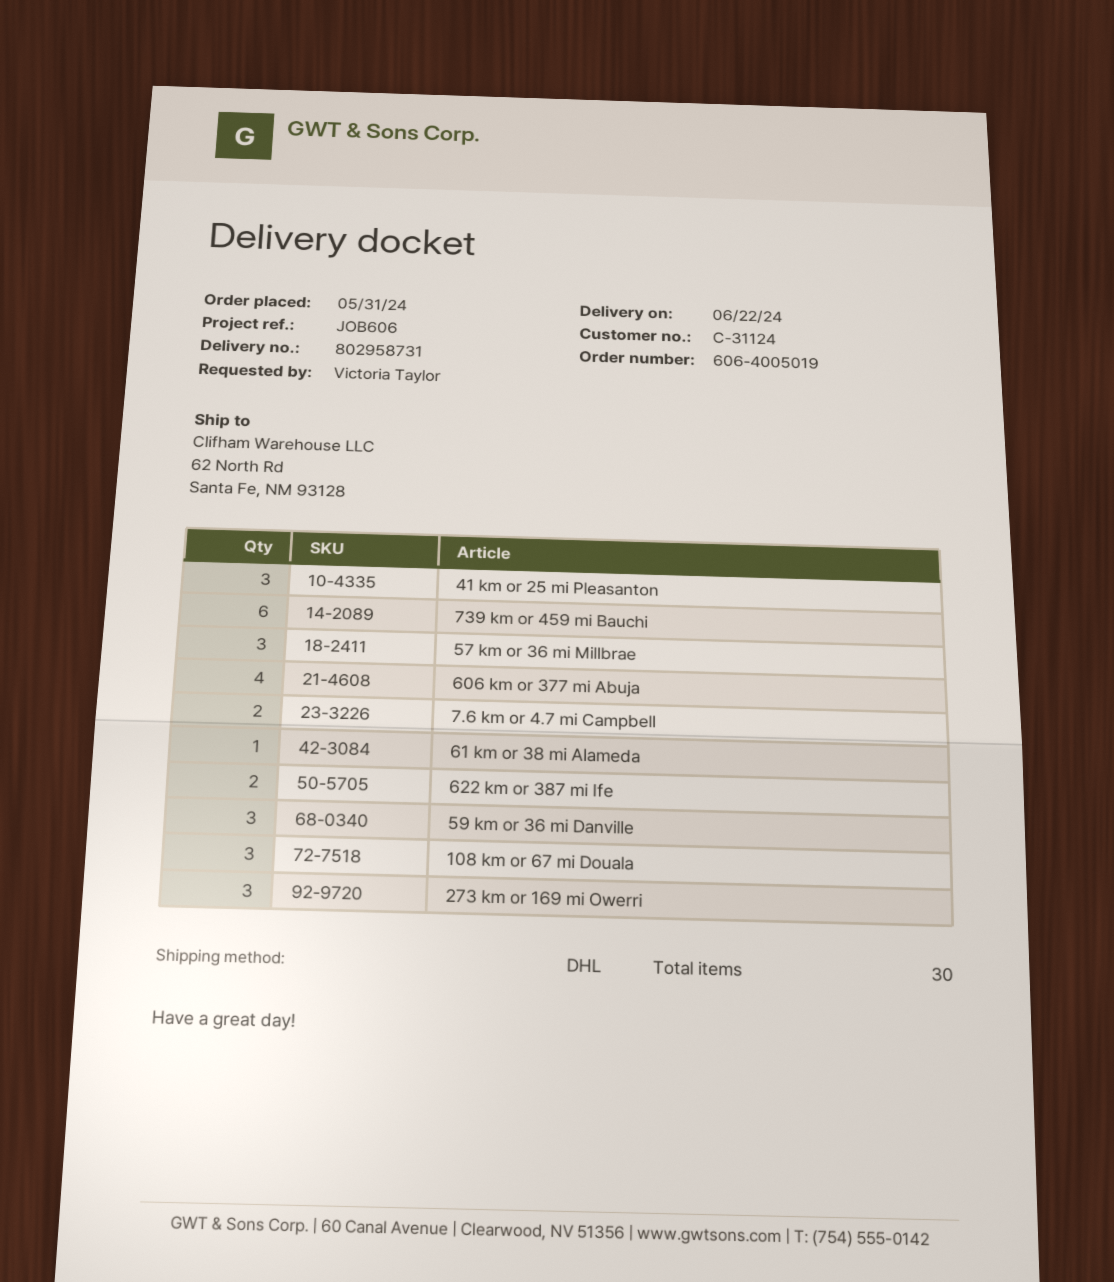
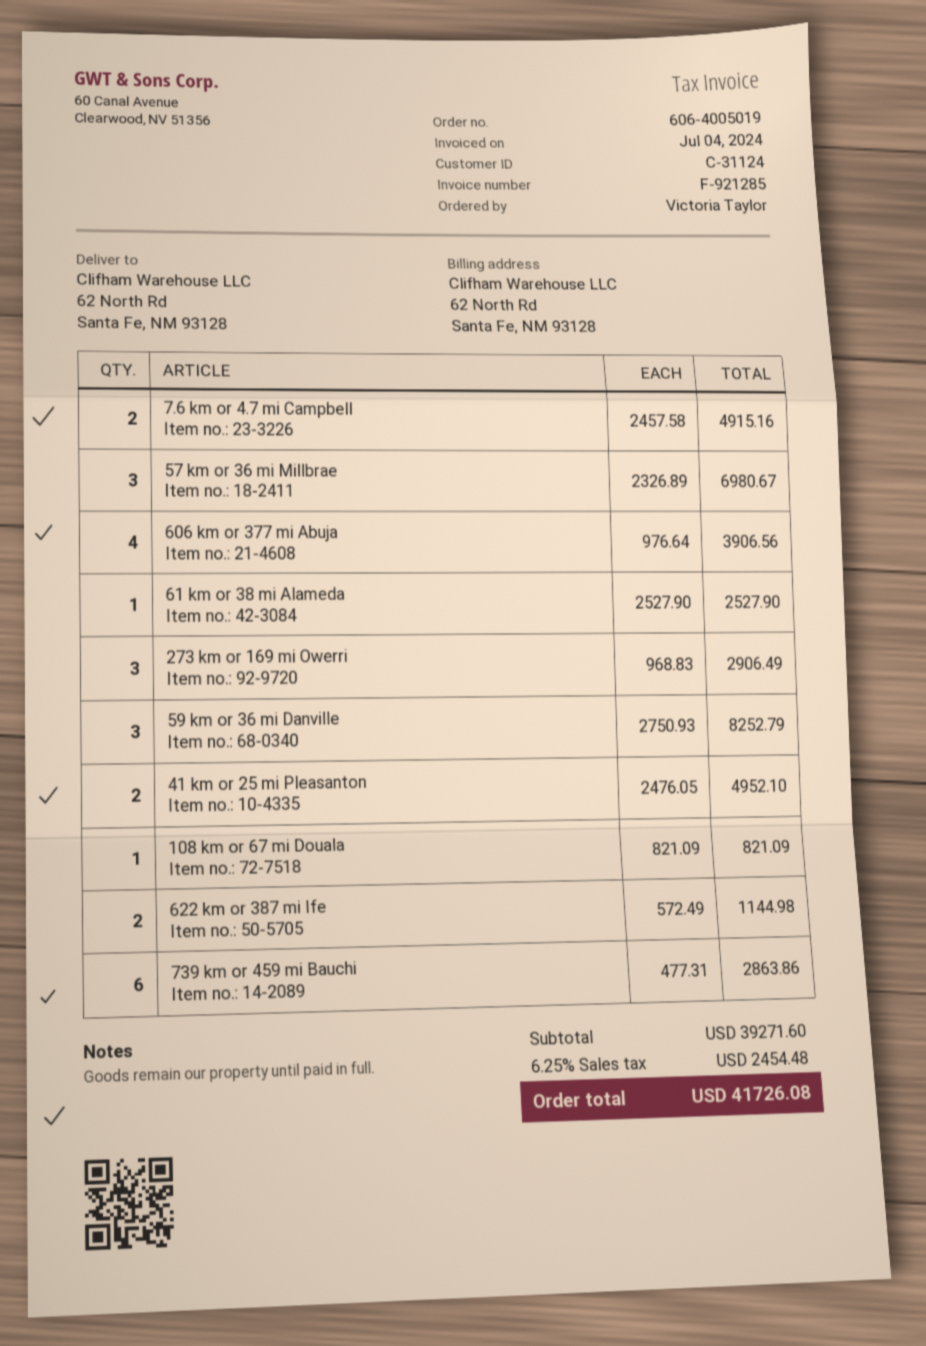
41 km or 25 mi Pleasanton: 3 -> 2
108 km or 67 mi Douala: 3 -> 1

